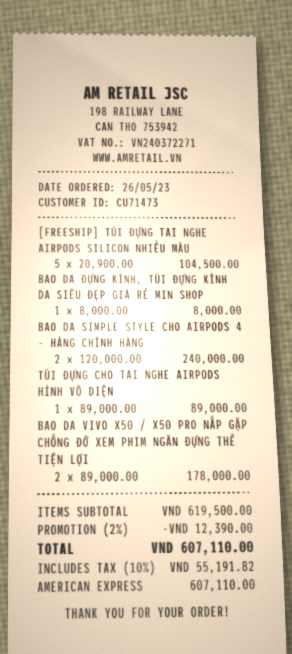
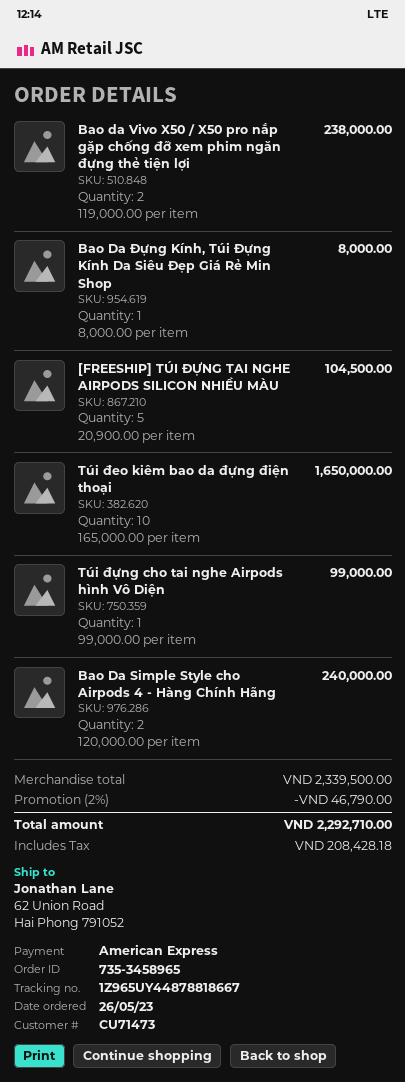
TÚI ĐỰNG CHO TAI NGHE AIRPODS HÌNH VÔ DIỆN: 1 x 89000.00 = 89000.00 -> 1 x 99000.00 = 99000.00
BAO DA VIVO X50 / X50 PRO NẮP GẶP CHỐNG ĐỠ XEM PHIM NGĂN ĐỰNG THẺ TIỆN LỢI: 2 x 89000.00 = 178000.00 -> 2 x 119000.00 = 238000.00
Túi đeo kiêm bao da đựng điện thoại: none -> 10 x 165000.00 = 1650000.00
subtotal: 619500.00 -> 2339500.00
discount: 2% = 12390.00 -> 2% = 46790.00
tax: 55191.82 -> 208428.18
total: 607110.00 -> 2292710.00

